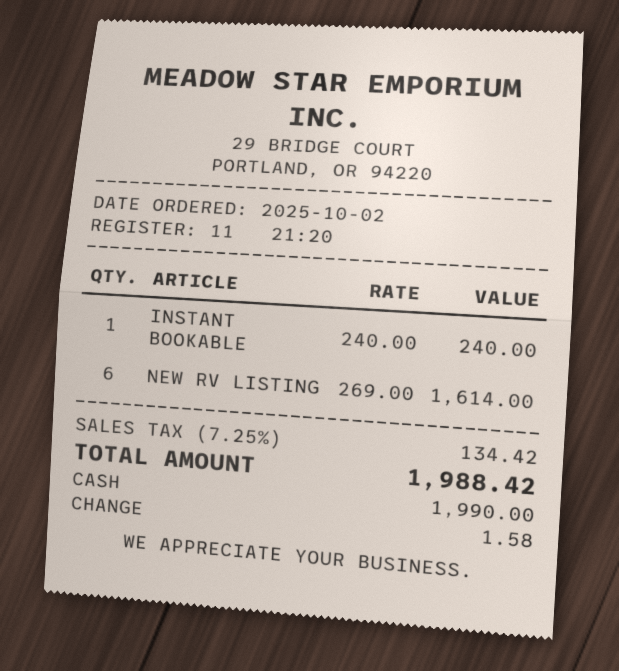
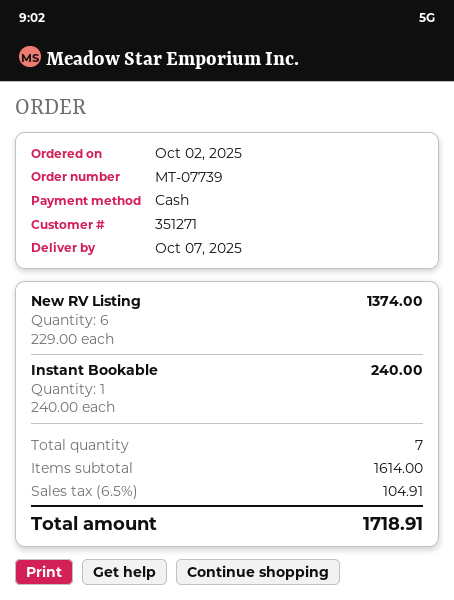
NEW RV LISTING: 6 x 269.00 = 1614.00 -> 6 x 229.00 = 1374.00
tax: 7.25% = 134.42 -> 6.5% = 104.91
total: 1988.42 -> 1718.91

